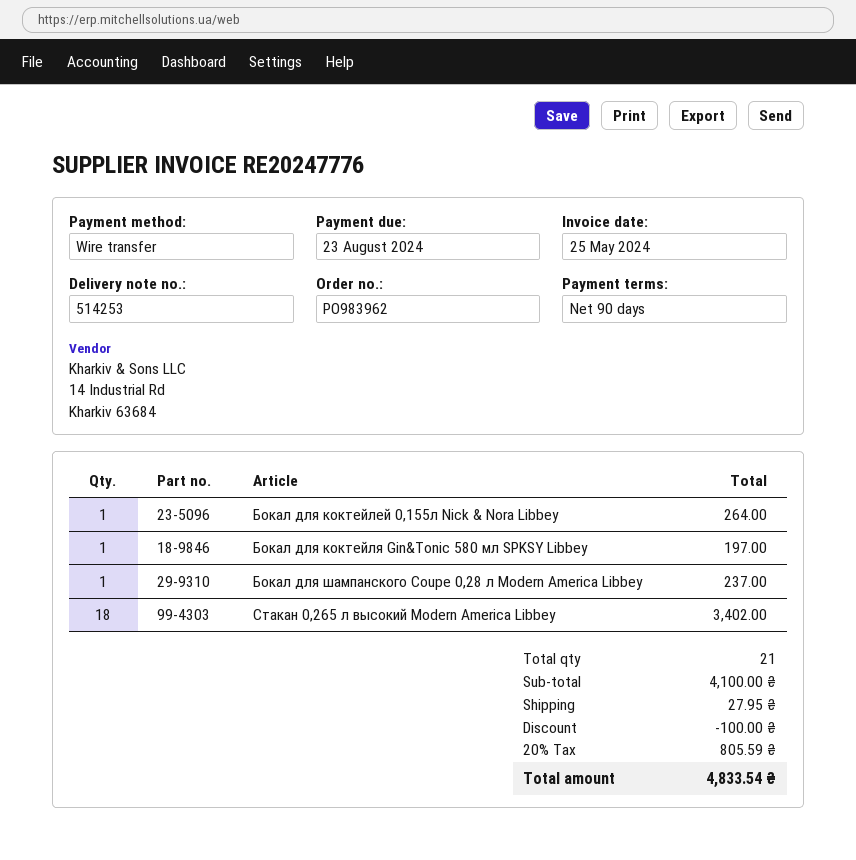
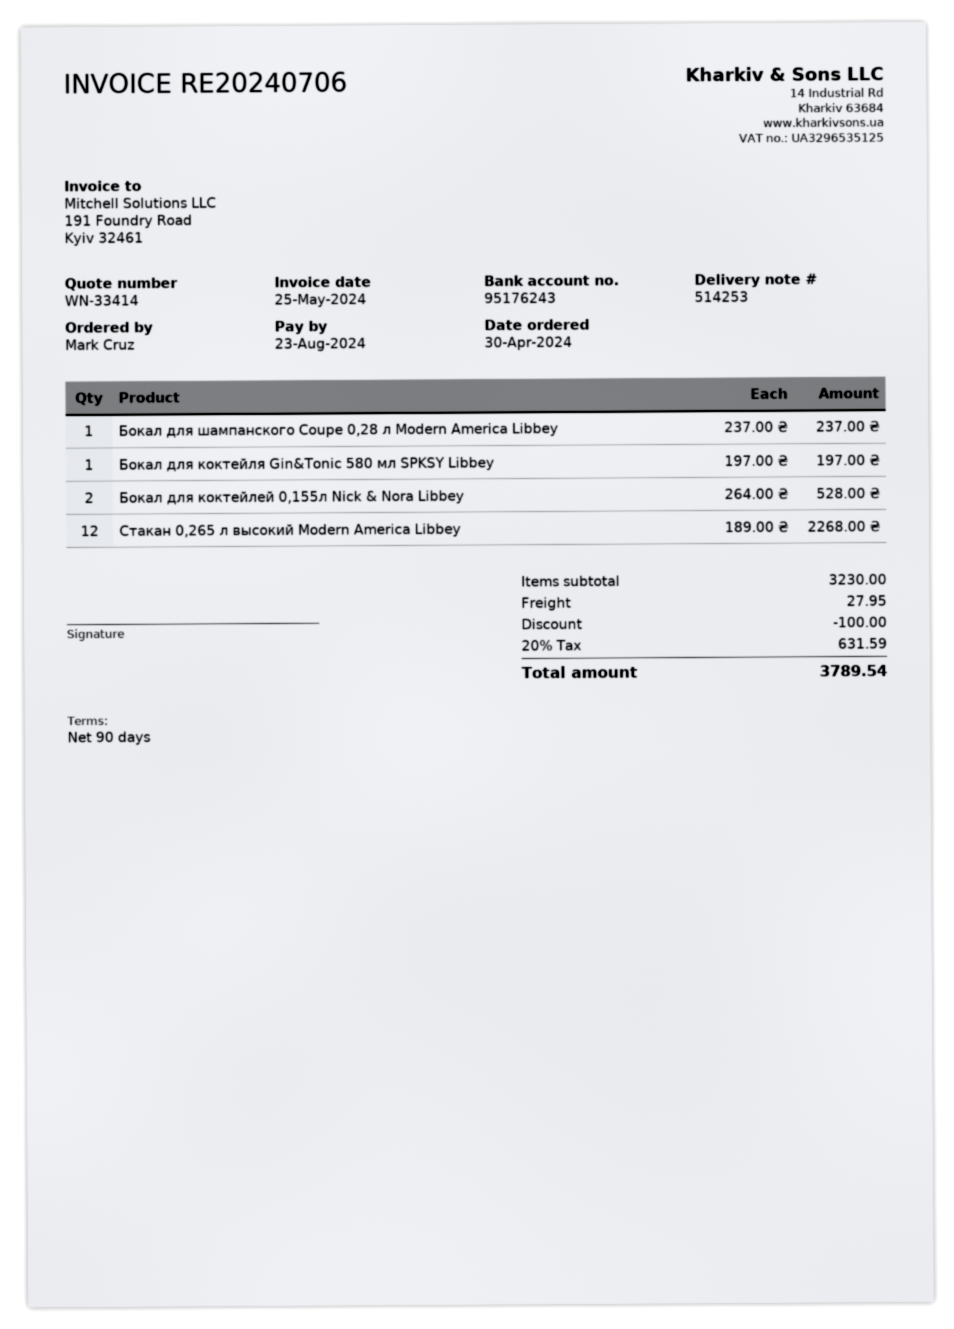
invoice number: RE20247776 -> RE20240706
Бокал для коктейлей 0,155л Nick & Nora Libbey: 1 for 264.00 -> 2 for 528.00
Стакан 0,265 л высокий Modern America Libbey: 18 for 3402.00 -> 12 for 2268.00
subtotal: 4100.00 -> 3230.00
tax: 20% = 805.59 -> 20% = 631.59
total: 4833.54 -> 3789.54

